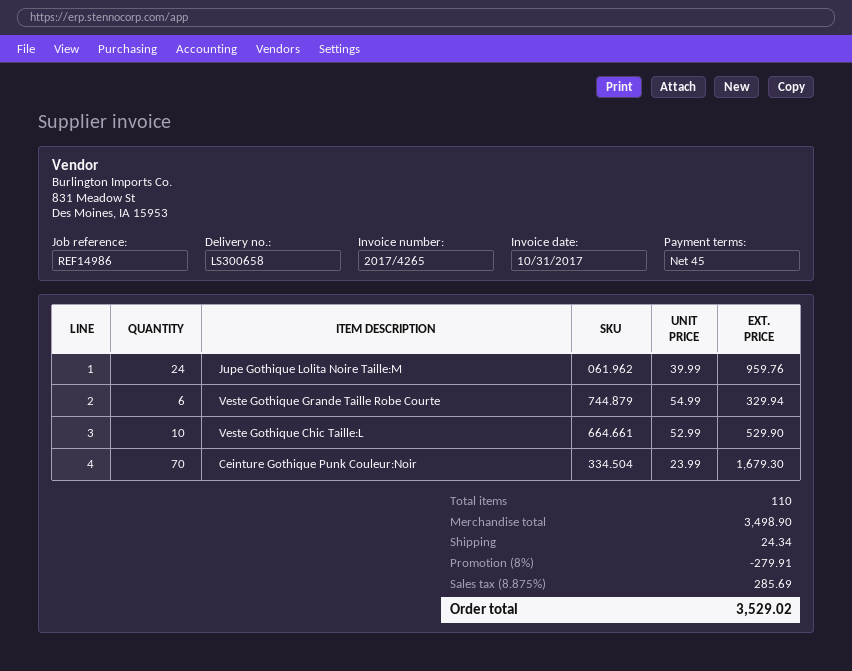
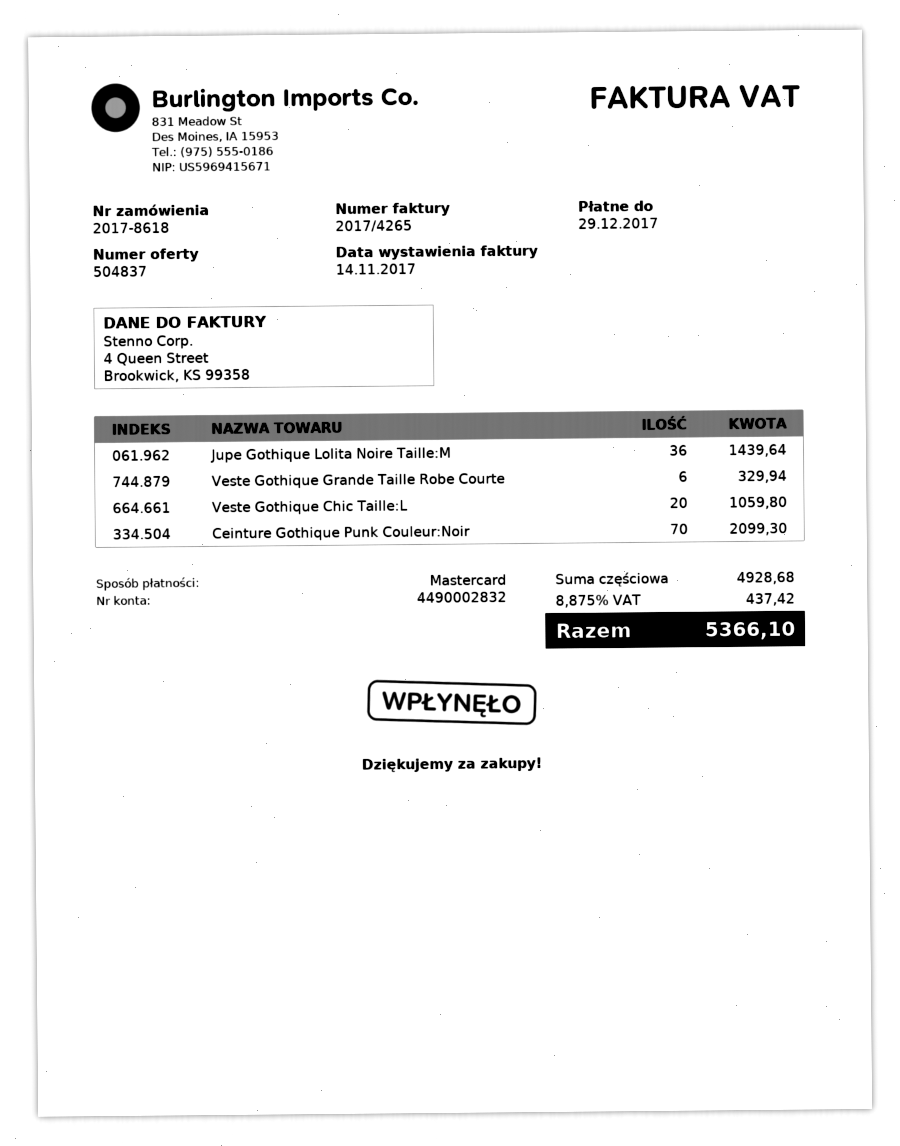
invoice date: 2017-10-31 -> 2017-11-14
Jupe Gothique Lolita Noire Taille:M: 24 for 959.76 -> 36 for 1439.64
Veste Gothique Chic Taille:L: 10 for 529.90 -> 20 for 1059.80
Ceinture Gothique Punk Couleur:Noir: 70 for 1679.30 -> 70 for 2099.30
subtotal: 3498.90 -> 4928.68
discount: 8% = 279.91 -> none
shipping: 24.34 -> none
tax: 8.875% = 285.69 -> 8.875% = 437.42
total: 3529.02 -> 5366.10

